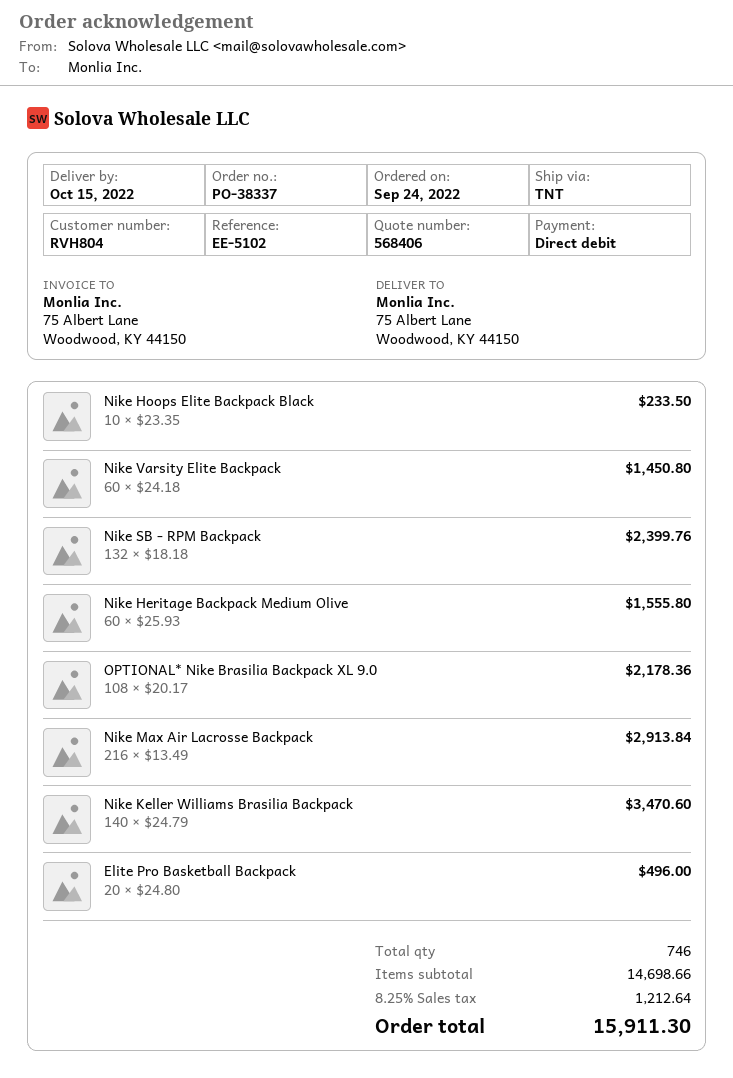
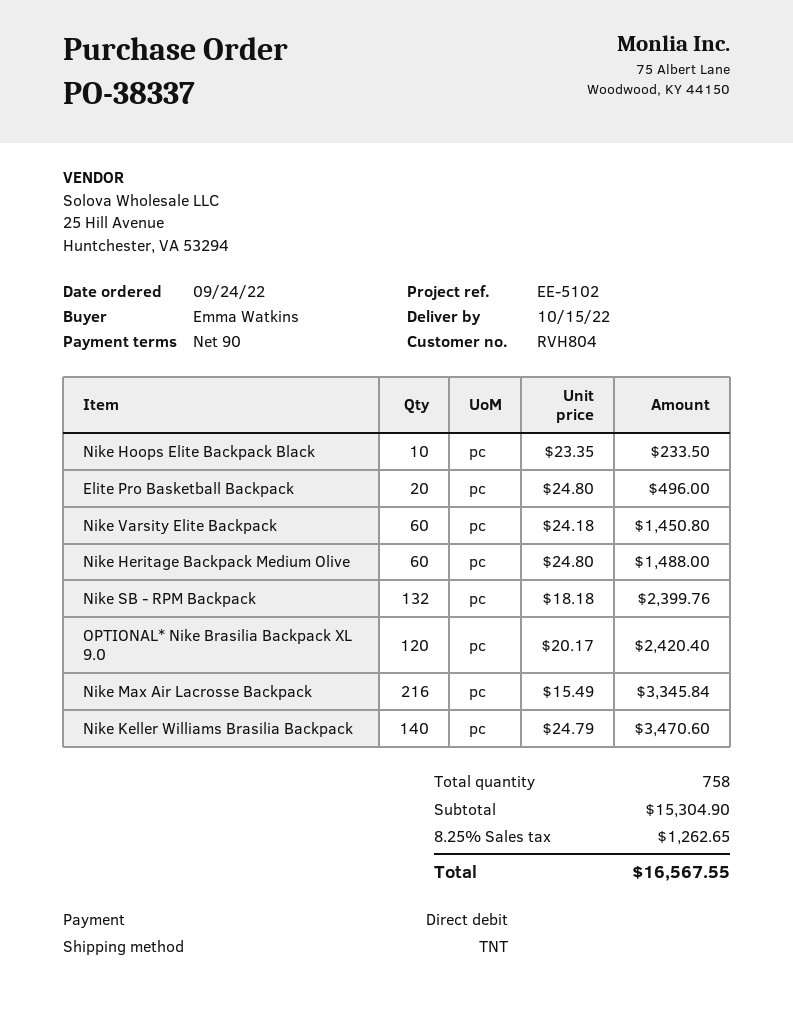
Nike Heritage Backpack Medium Olive: 60 x 25.93 = 1555.80 -> 60 x 24.80 = 1488.00
OPTIONAL* Nike Brasilia Backpack XL 9.0: 108 x 20.17 = 2178.36 -> 120 x 20.17 = 2420.40
Nike Max Air Lacrosse Backpack: 216 x 13.49 = 2913.84 -> 216 x 15.49 = 3345.84
total quantity: 746 -> 758
subtotal: 14698.66 -> 15304.90
tax: 8.25% = 1212.64 -> 8.25% = 1262.65
total: 15911.30 -> 16567.55

